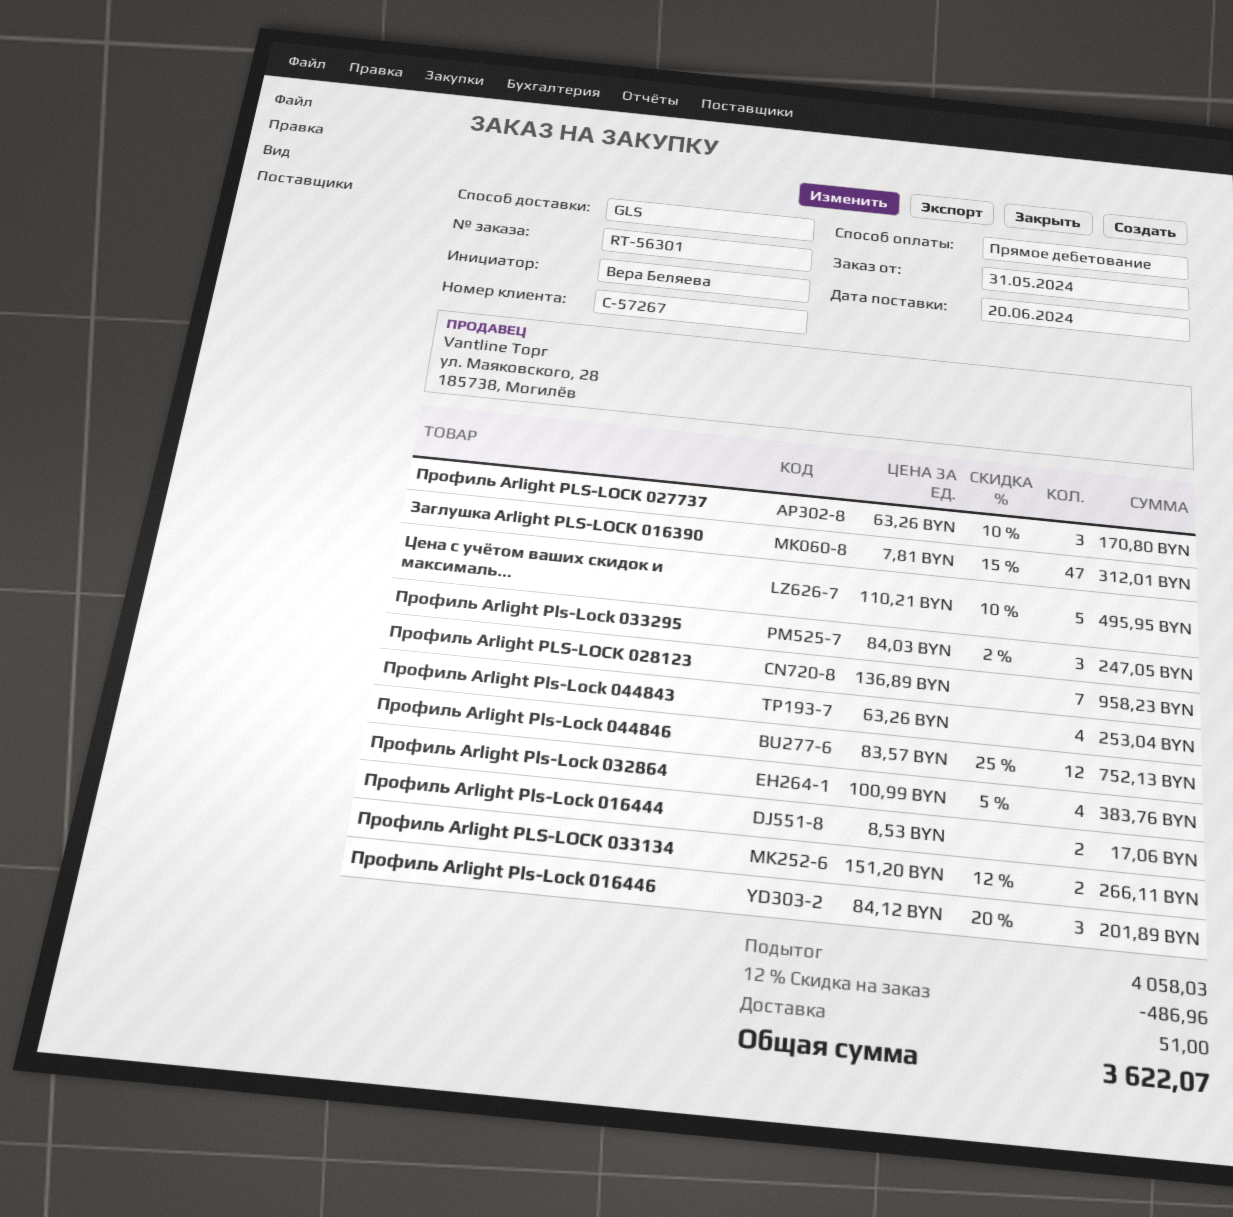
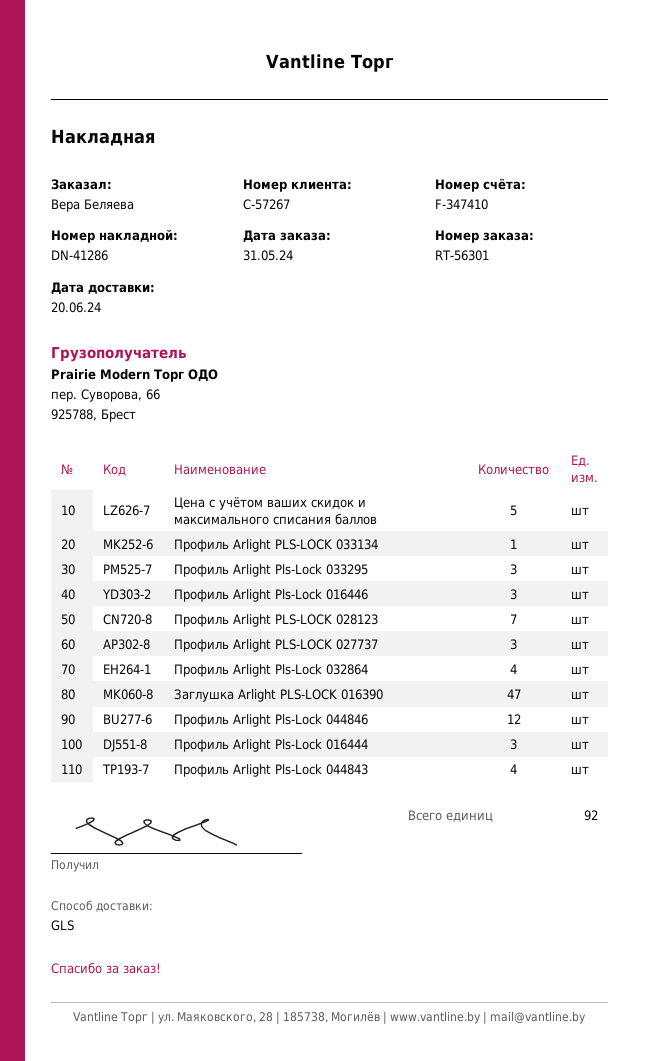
Профиль Arlight Pls-Lock 016444: 2 -> 3
Профиль Arlight PLS-LOCK 033134: 2 -> 1

